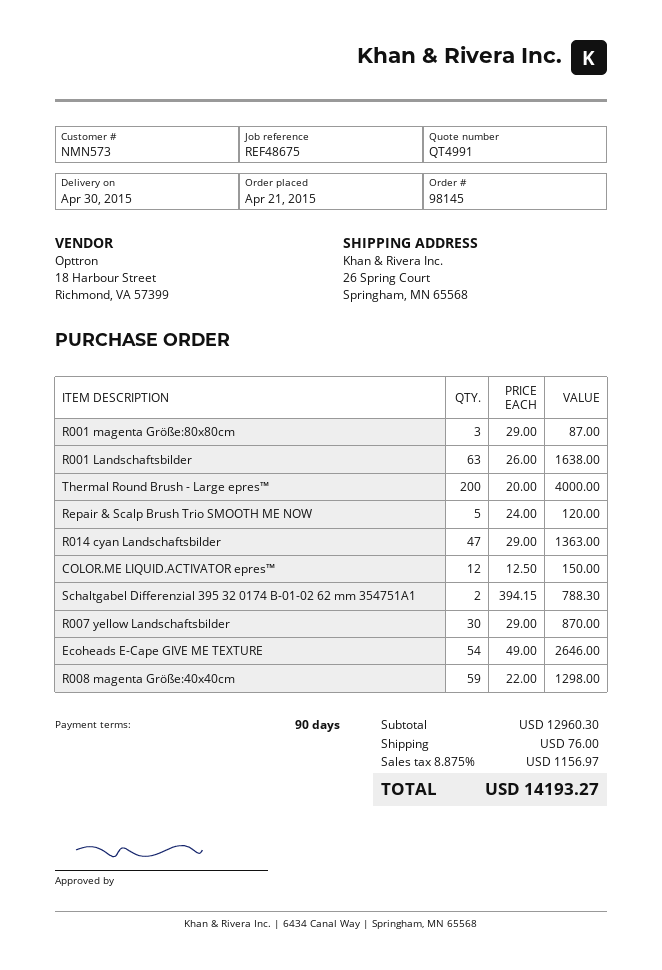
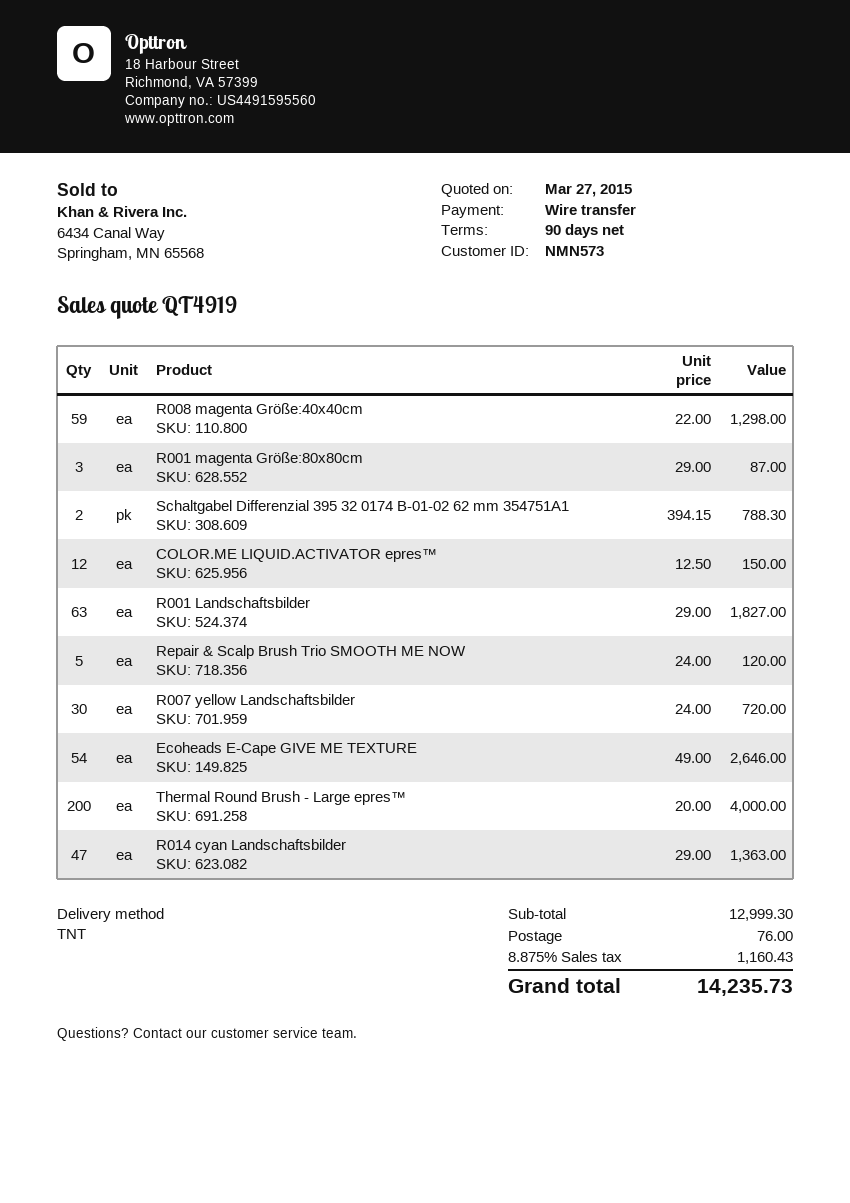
quote number: QT4991 -> QT4919
R001 Landschaftsbilder: 63 x 26.00 = 1638.00 -> 63 x 29.00 = 1827.00
R007 yellow Landschaftsbilder: 30 x 29.00 = 870.00 -> 30 x 24.00 = 720.00
subtotal: 12960.30 -> 12999.30
tax: 8.875% = 1156.97 -> 8.875% = 1160.43
total: 14193.27 -> 14235.73

